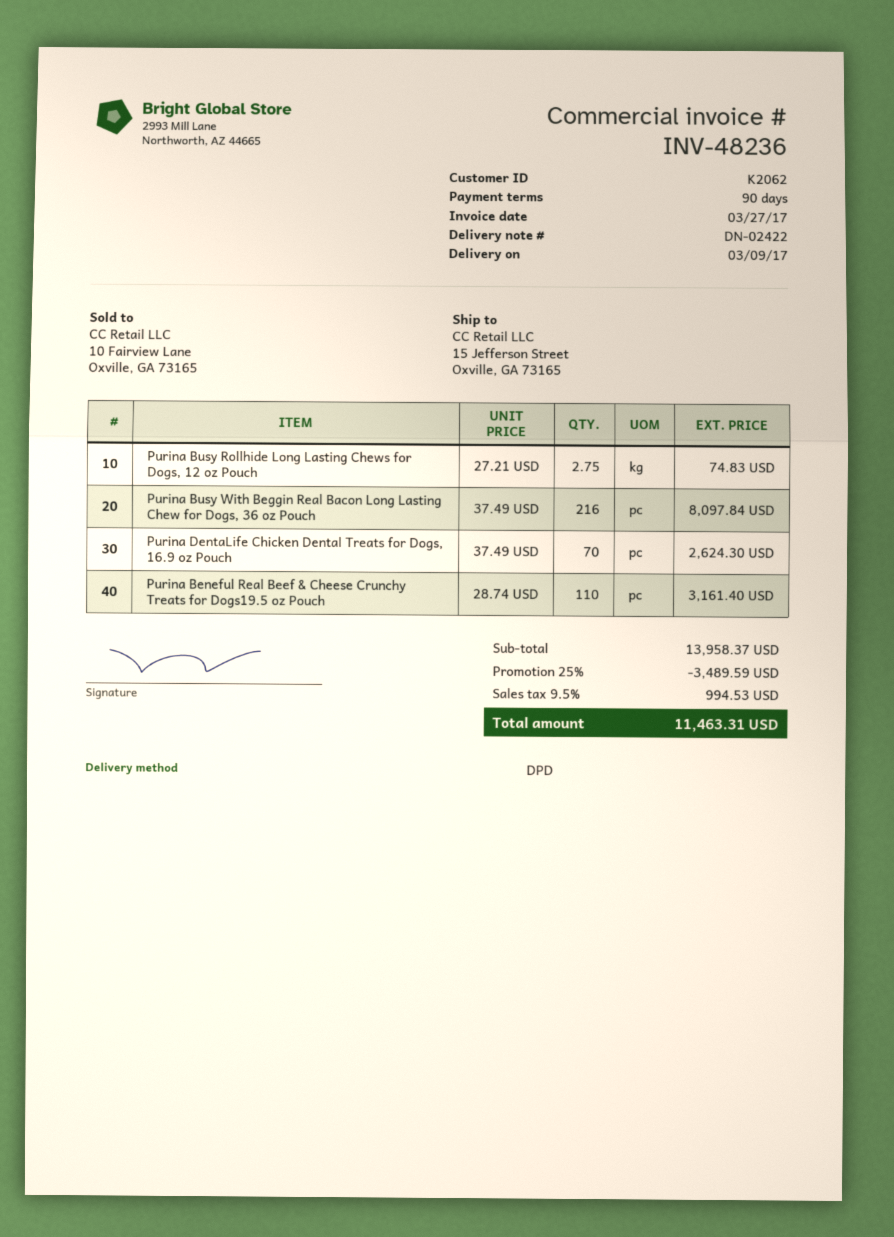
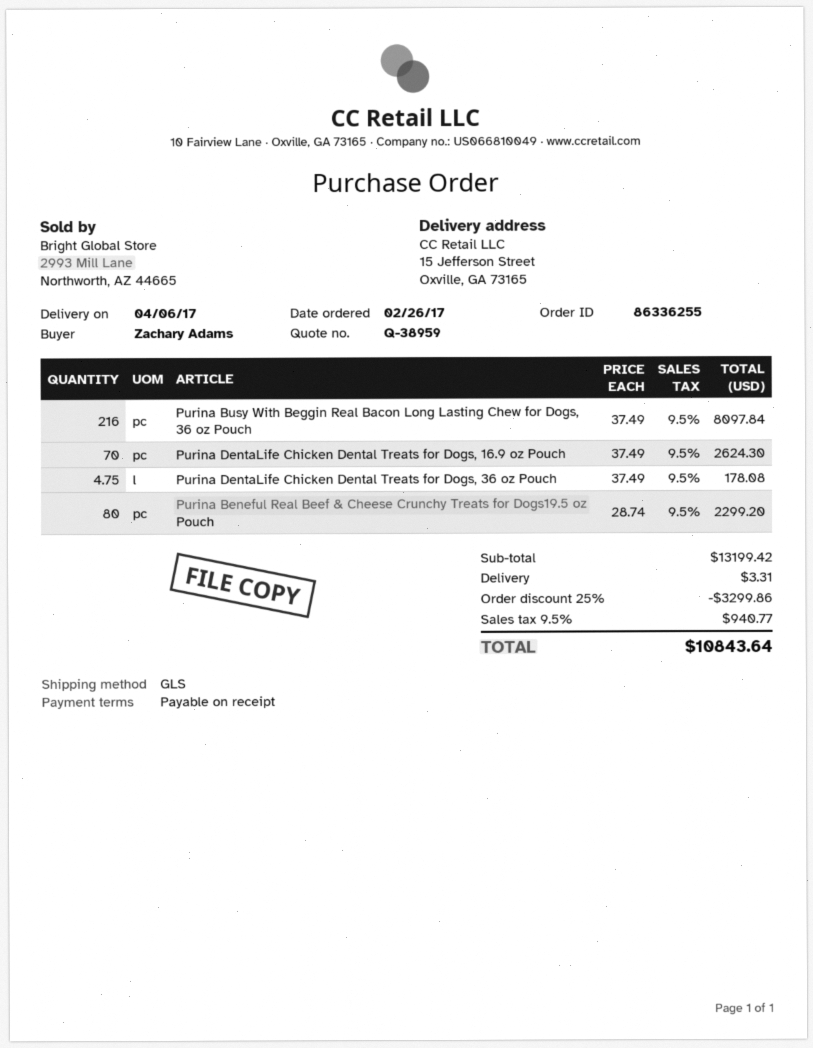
delivery date: 2017-03-09 -> 2017-04-06
payment terms: 90 days -> on receipt
shipping method: DPD -> GLS
Purina Busy Rollhide Long Lasting Chews for Dogs, 12 oz Pouch: 2.75 x 27.21 = 74.83 -> none
Purina Beneful Real Beef & Cheese Crunchy Treats for Dogs19.5 oz Pouch: 110 x 28.74 = 3161.40 -> 80 x 28.74 = 2299.20
Purina DentaLife Chicken Dental Treats for Dogs, 36 oz Pouch: none -> 4.75 x 37.49 = 178.08
subtotal: 13958.37 -> 13199.42
discount: 25% = 3489.59 -> 25% = 3299.86
shipping: none -> 3.31
tax: 9.5% = 994.53 -> 9.5% = 940.77
total: 11463.31 -> 10843.64

